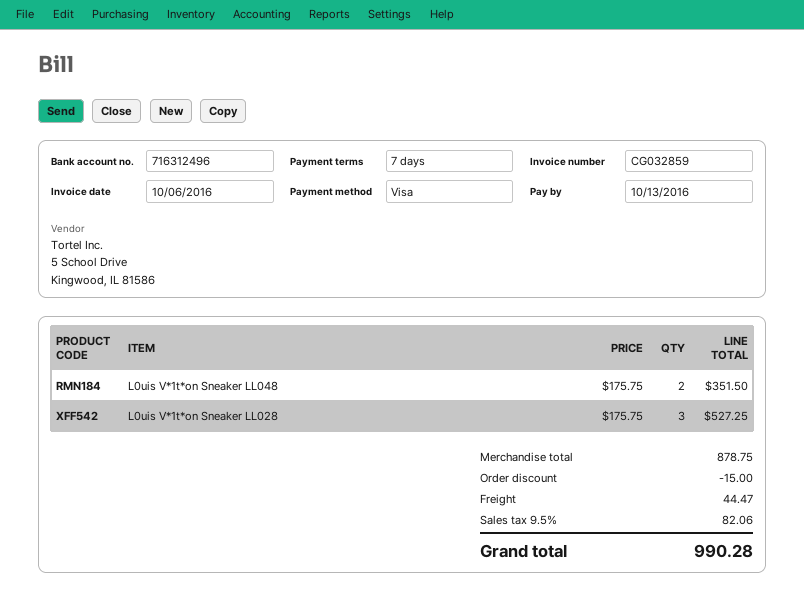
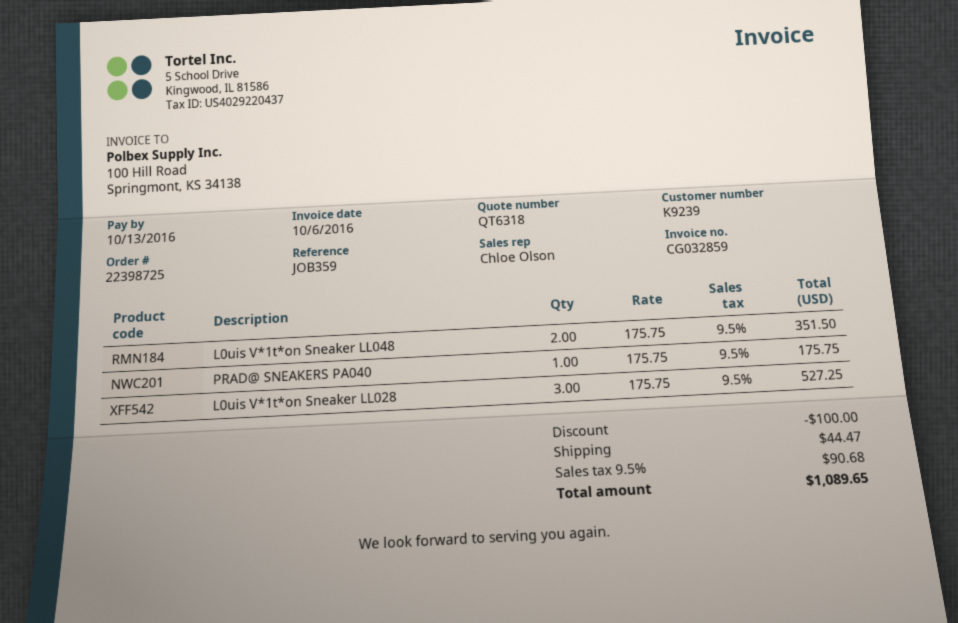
PRAD@ SNEAKERS PA040: none -> 1 x 175.75 = 175.75
discount: 15.00 -> 100.00
tax: 9.5% = 82.06 -> 9.5% = 90.68
total: 990.28 -> 1089.65

